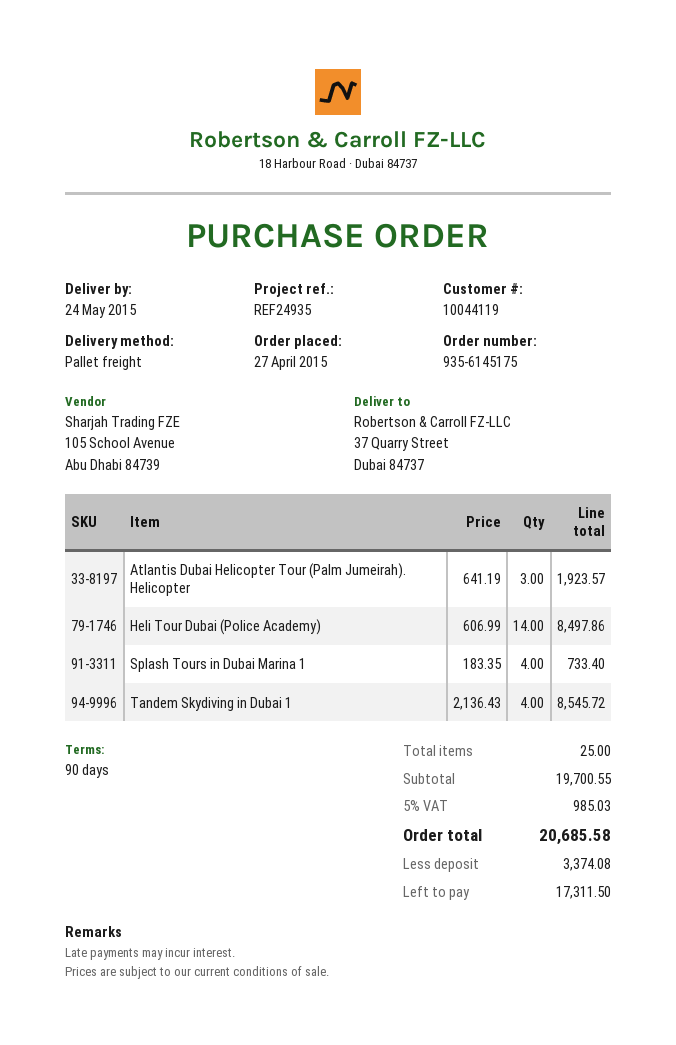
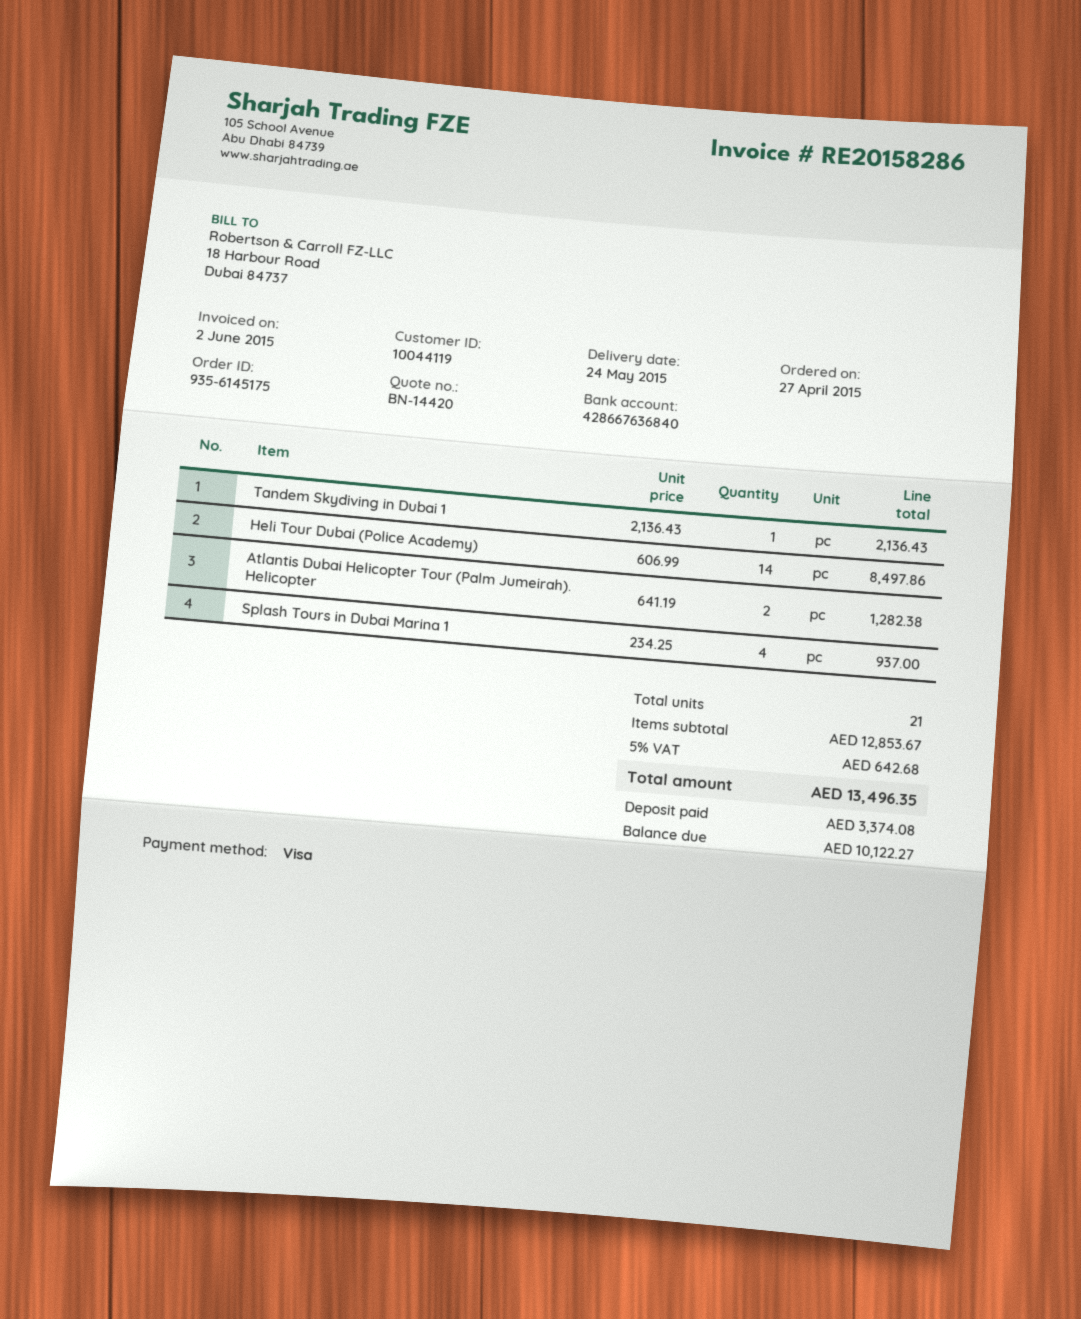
Atlantis Dubai Helicopter Tour (Palm Jumeirah). Helicopter: 3 x 641.19 = 1923.57 -> 2 x 641.19 = 1282.38
Splash Tours in Dubai Marina 1: 4 x 183.35 = 733.40 -> 4 x 234.25 = 937.00
Tandem Skydiving in Dubai 1: 4 x 2136.43 = 8545.72 -> 1 x 2136.43 = 2136.43
total quantity: 25 -> 21
subtotal: 19700.55 -> 12853.67
tax: 5% = 985.03 -> 5% = 642.68
total: 20685.58 -> 13496.35
balance: 17311.50 -> 10122.27

